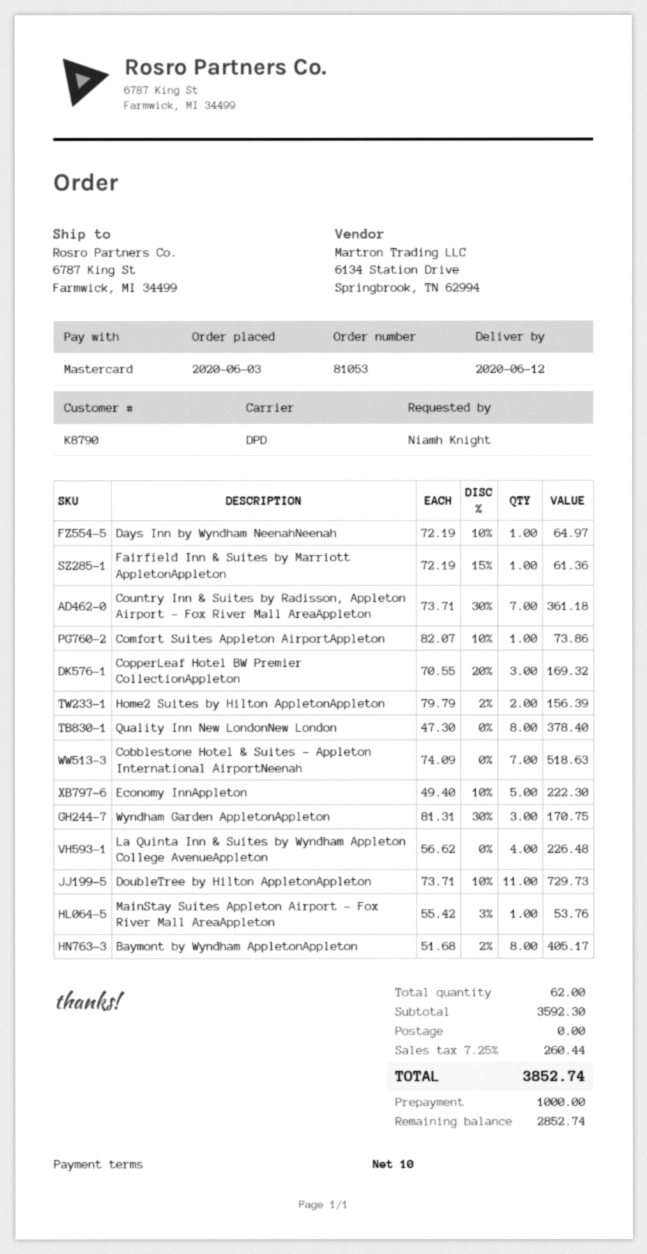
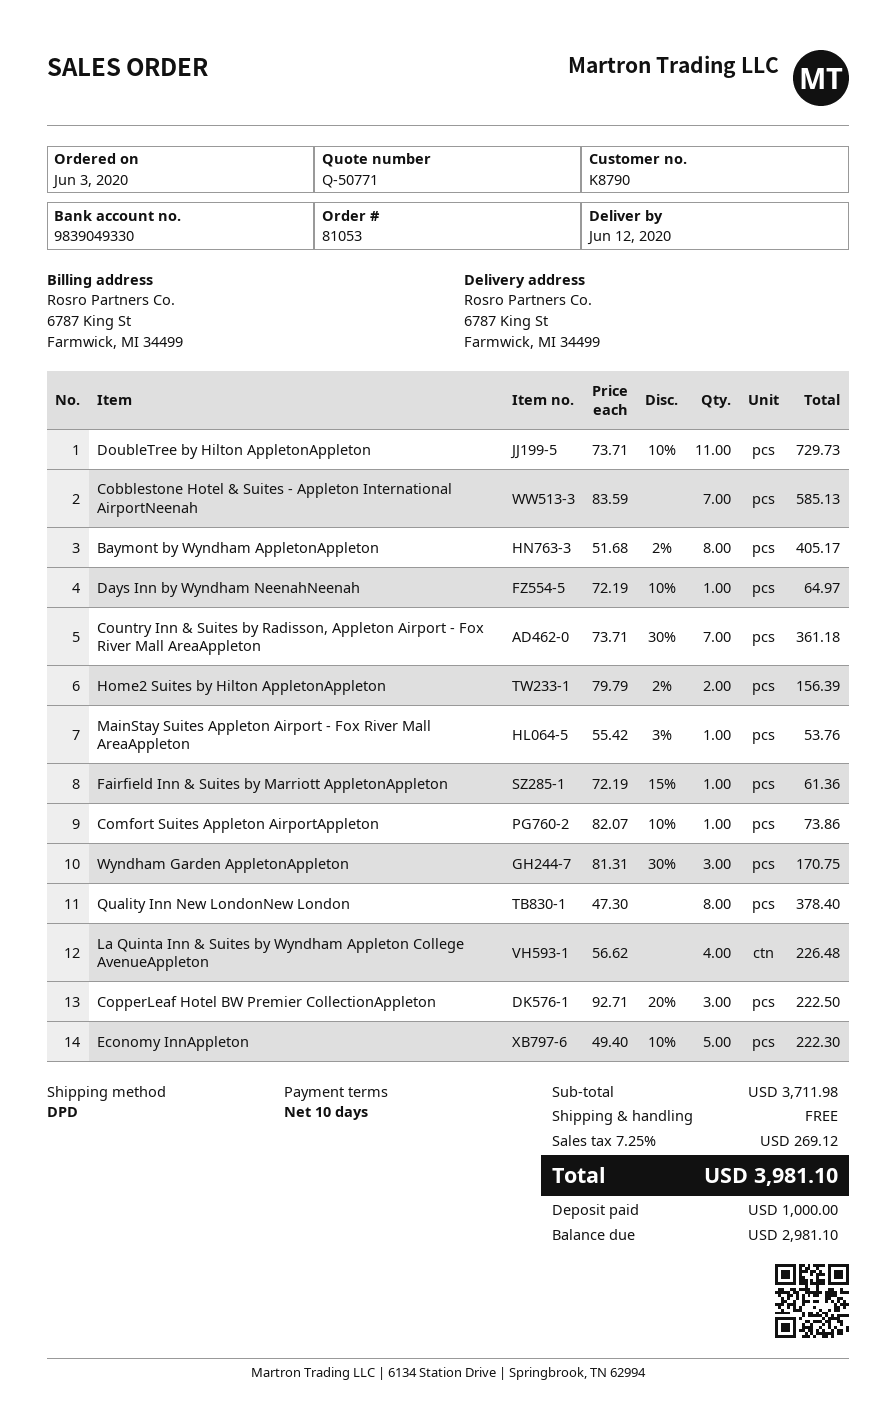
CopperLeaf Hotel BW Premier CollectionAppleton: 3 x 70.55 - 20% = 169.32 -> 3 x 92.71 - 20% = 222.50
Cobblestone Hotel & Suites - Appleton International AirportNeenah: 7 x 74.09 = 518.63 -> 7 x 83.59 = 585.13
subtotal: 3592.30 -> 3711.98
tax: 7.25% = 260.44 -> 7.25% = 269.12
total: 3852.74 -> 3981.10
balance: 2852.74 -> 2981.10

